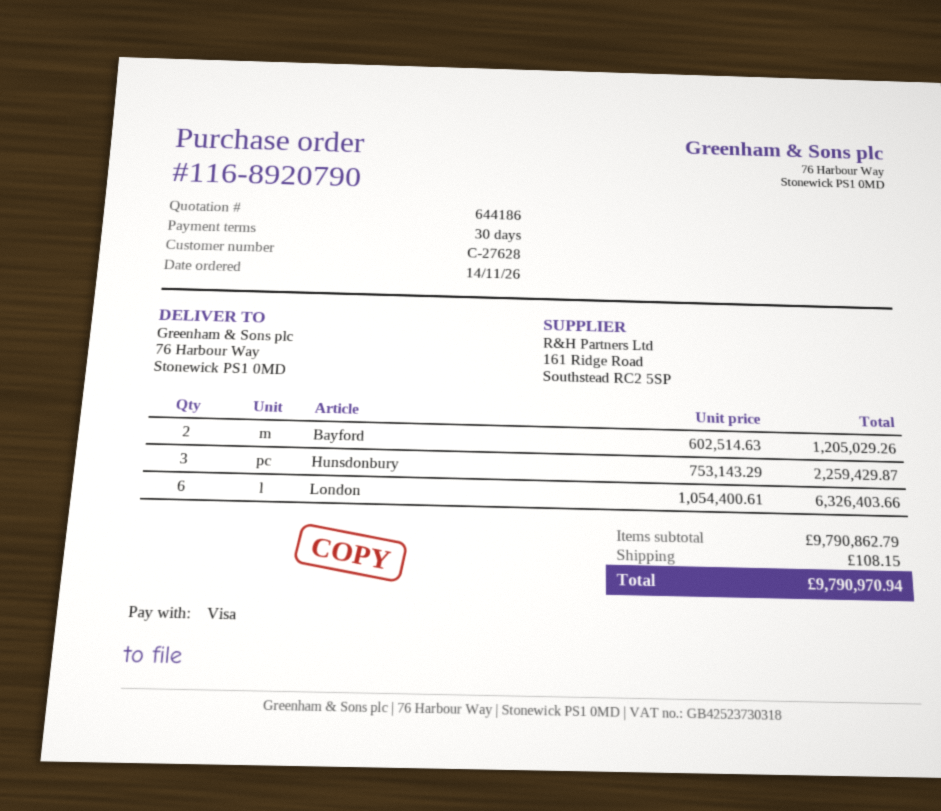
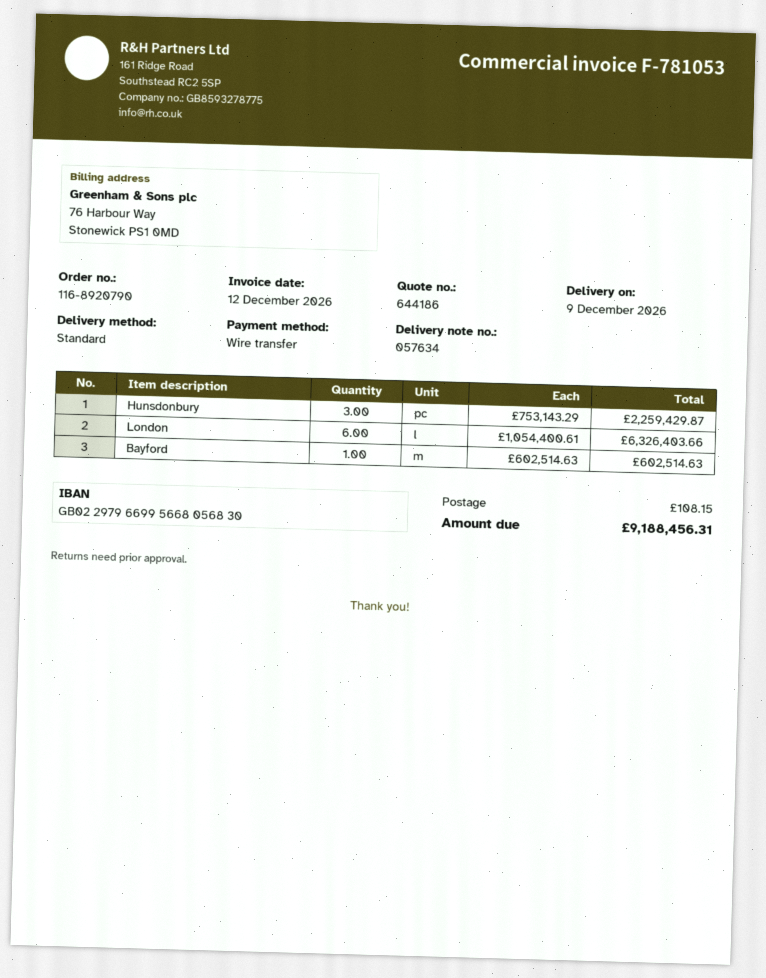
payment method: Visa -> bank transfer
Bayford: 2 x 602514.63 = 1205029.26 -> 1 x 602514.63 = 602514.63
total: 9790970.94 -> 9188456.31

